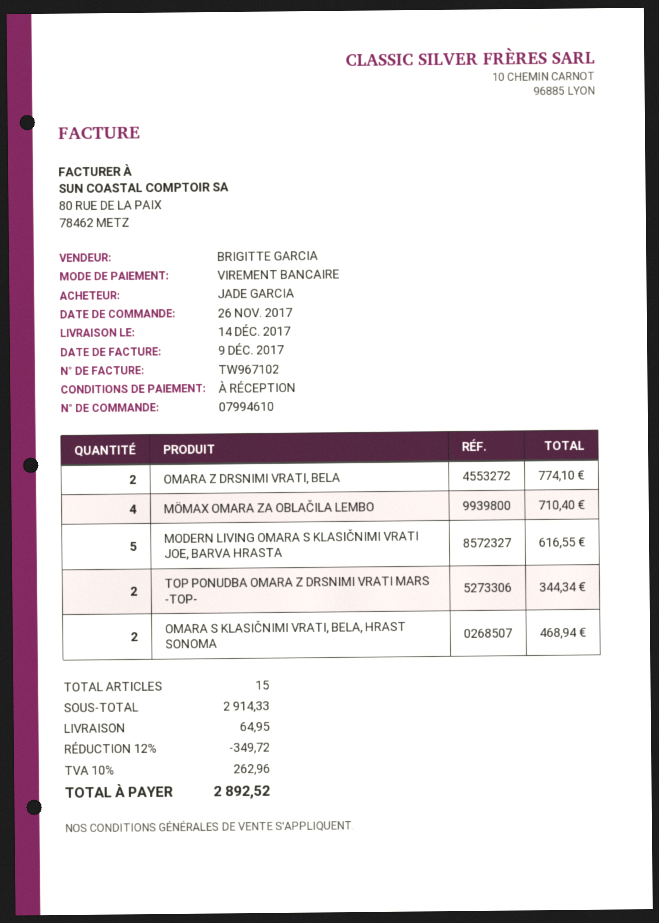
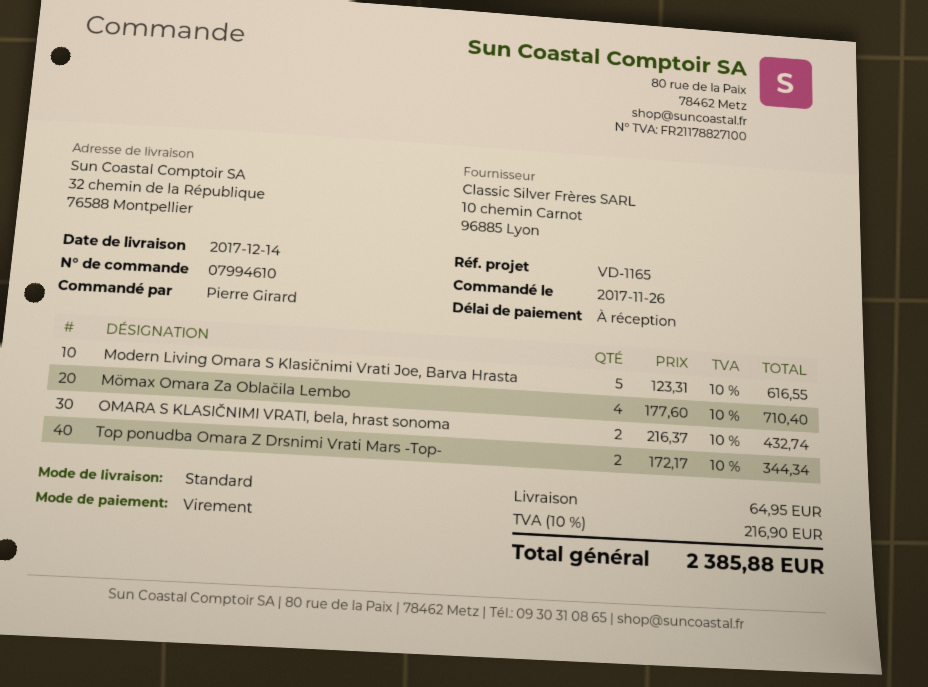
ordered by: JADE GARCIA -> Pierre Girard
OMARA Z DRSNIMI VRATI, BELA: 2 for 774.10 -> none
OMARA S KLASIČNIMI VRATI, BELA, HRAST SONOMA: 2 for 468.94 -> 2 for 432.74
discount: 12% = 349.72 -> none
tax: 10% = 262.96 -> 10% = 216.90
total: 2892.52 -> 2385.88

